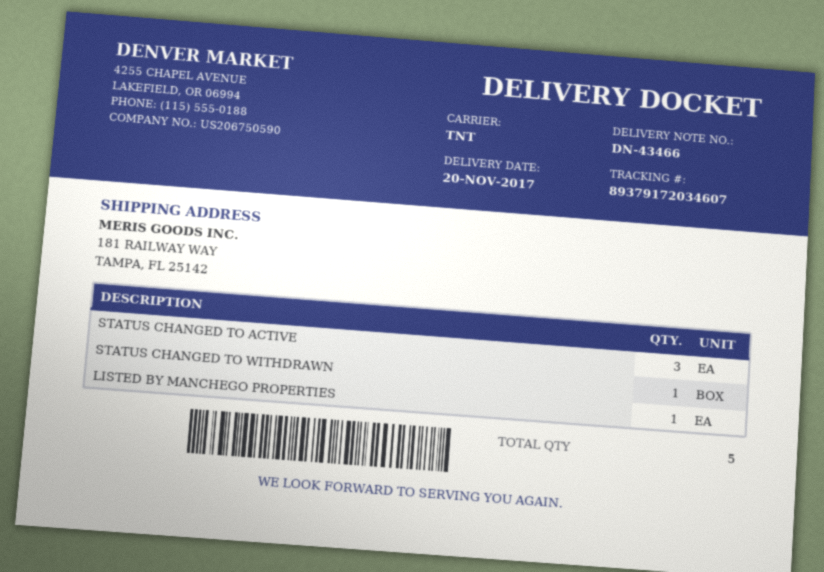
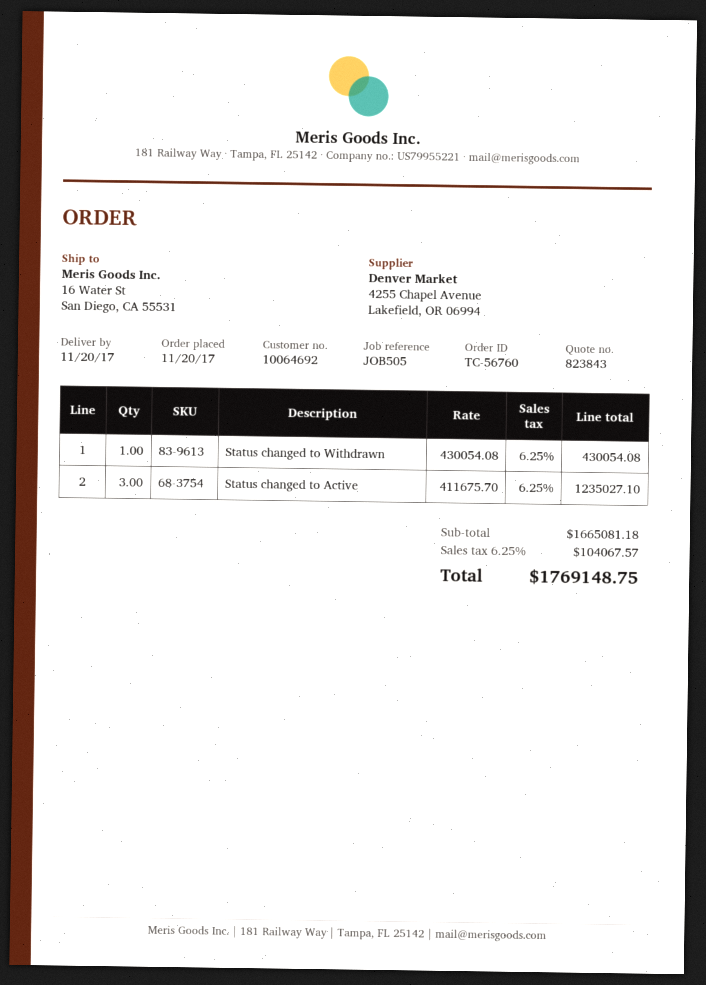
ship to: 181 RAILWAY WAY, TAMPA, FL 25142 -> 16 Water St, San Diego, CA 55531
LISTED BY MANCHEGO PROPERTIES: 1 -> none

